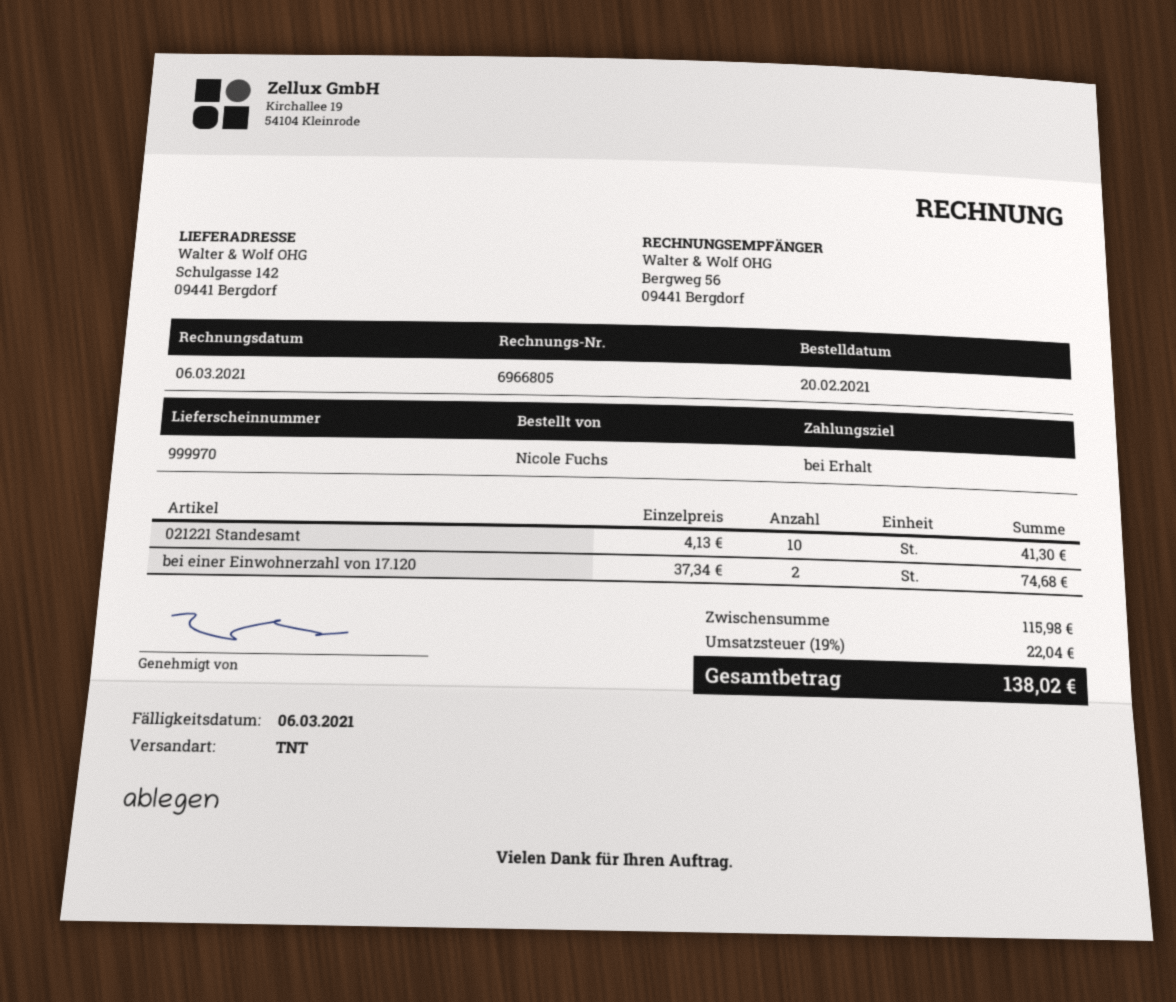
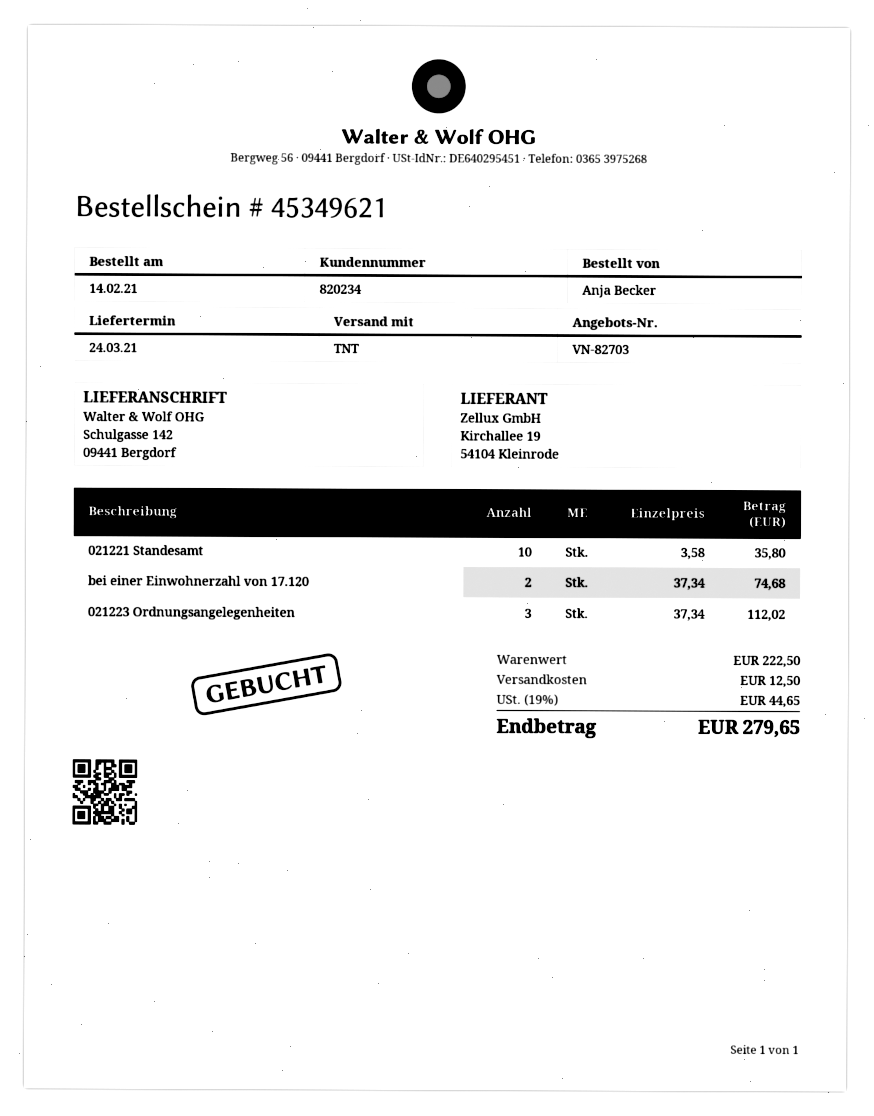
order date: 2021-02-20 -> 2021-02-14
ordered by: Nicole Fuchs -> Anja Becker
021221 Standesamt: 10 x 4.13 = 41.30 -> 10 x 3.58 = 35.80
021223 Ordnungsangelegenheiten: none -> 3 x 37.34 = 112.02
subtotal: 115.98 -> 222.50
shipping: none -> 12.50
tax: 19% = 22.04 -> 19% = 44.65
total: 138.02 -> 279.65

